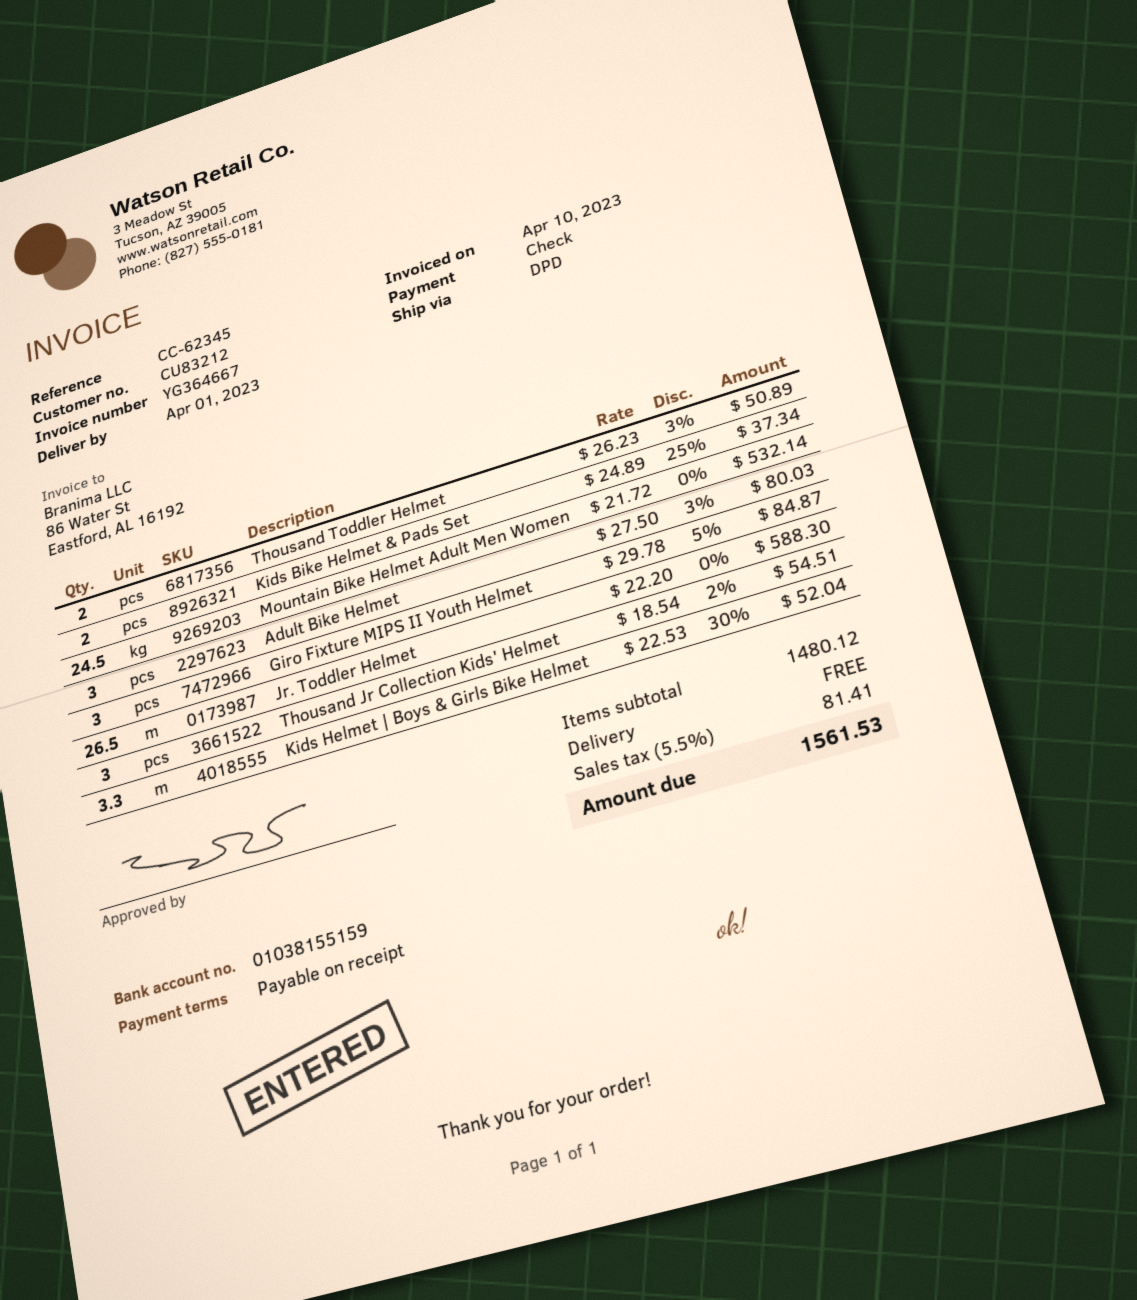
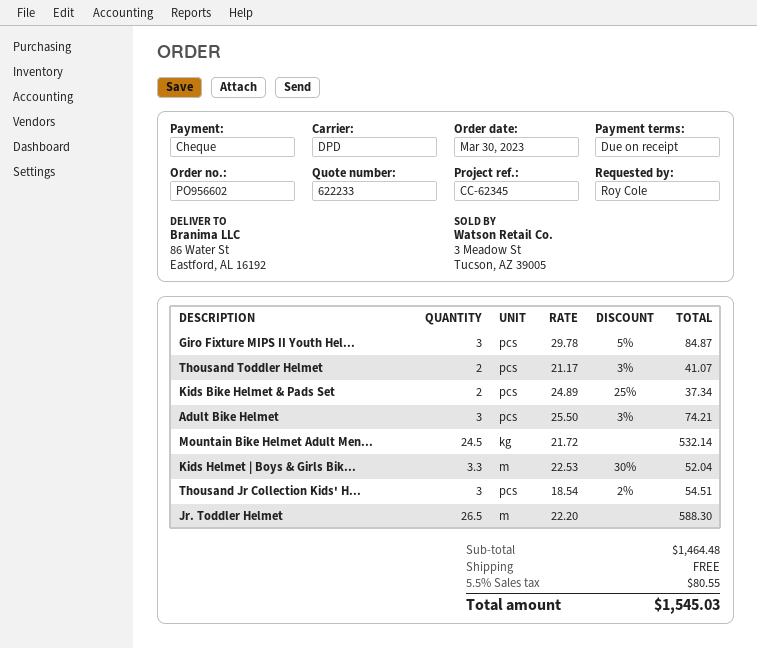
Thousand Toddler Helmet: 2 x 26.23 - 3% = 50.89 -> 2 x 21.17 - 3% = 41.07
Adult Bike Helmet: 3 x 27.50 - 3% = 80.03 -> 3 x 25.50 - 3% = 74.21
subtotal: 1480.12 -> 1464.48
tax: 5.5% = 81.41 -> 5.5% = 80.55
total: 1561.53 -> 1545.03

